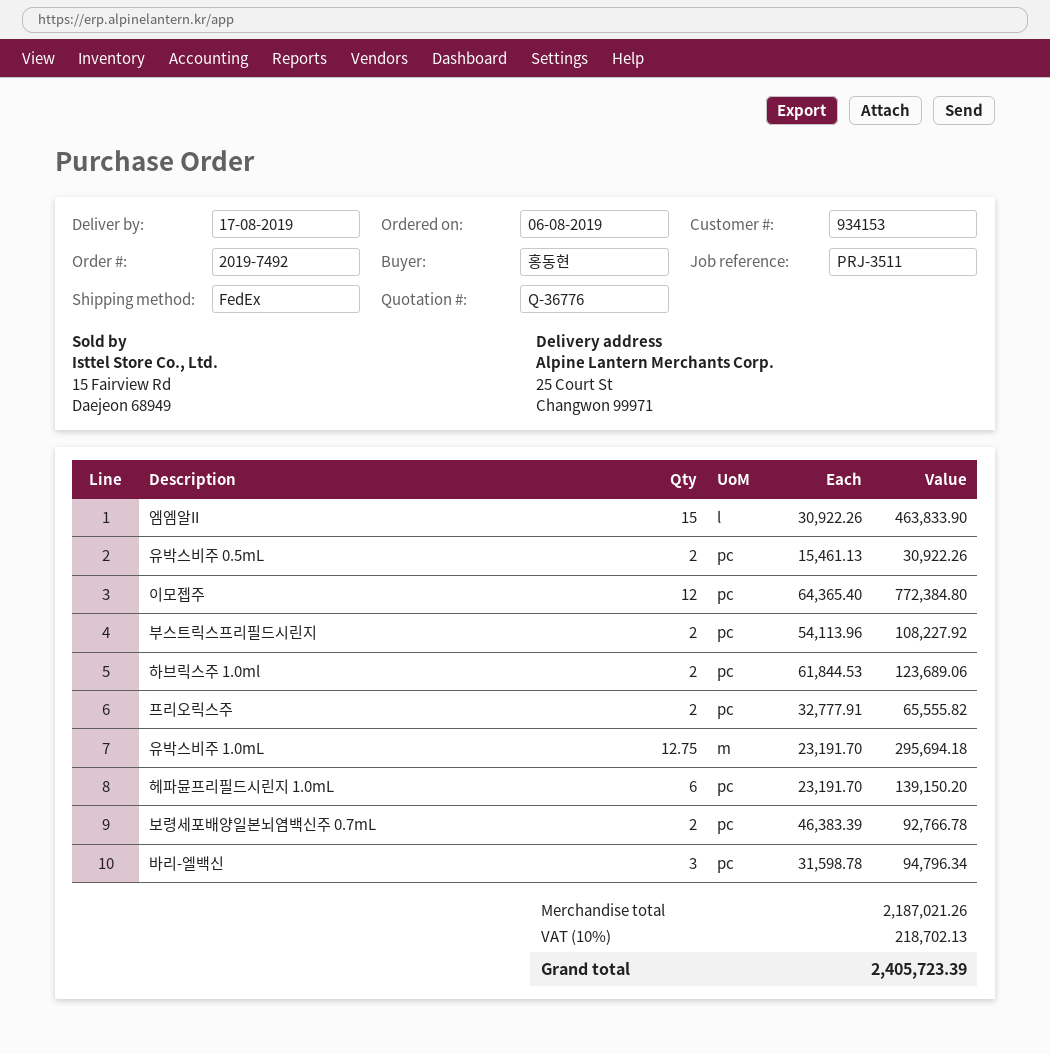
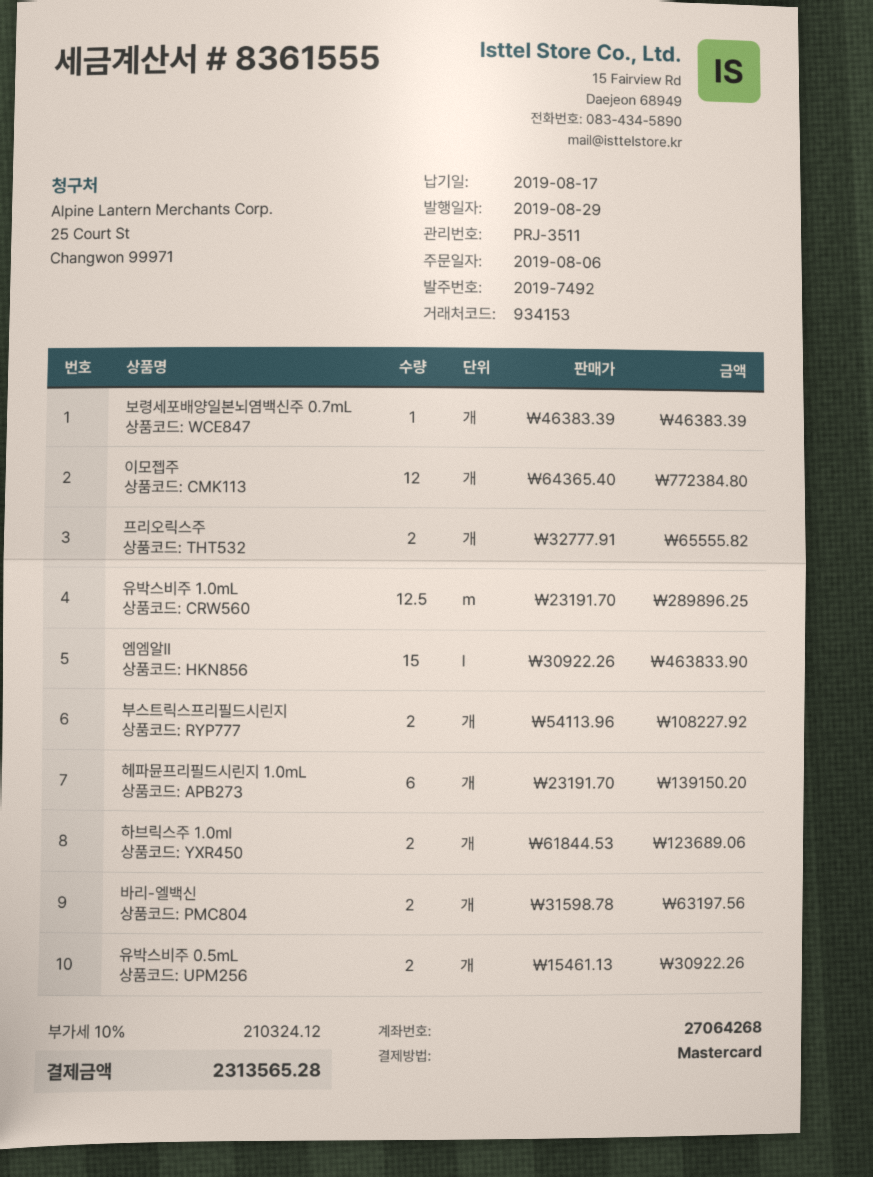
유박스비주 1.0mL: 12.75 x 23191.70 = 295694.18 -> 12.5 x 23191.70 = 289896.25
보령세포배양일본뇌염백신주 0.7mL: 2 x 46383.39 = 92766.78 -> 1 x 46383.39 = 46383.39
바리-엘백신: 3 x 31598.78 = 94796.34 -> 2 x 31598.78 = 63197.56
tax: 10% = 218702.13 -> 10% = 210324.12
total: 2405723.39 -> 2313565.28

